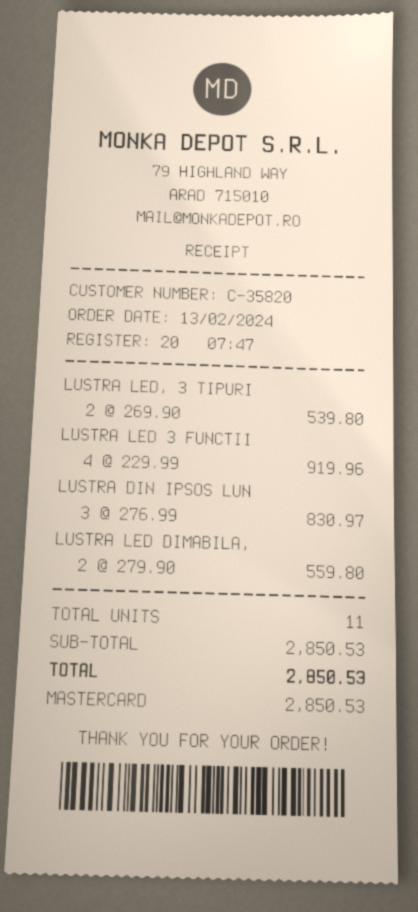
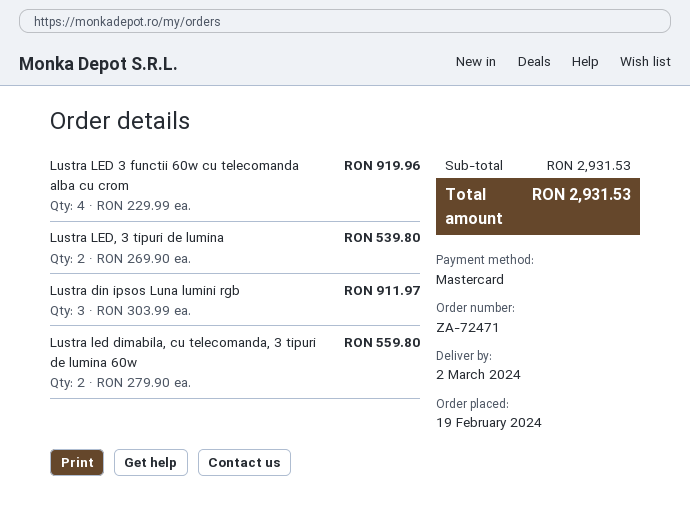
order date: 2024-02-13 -> 2024-02-19
LUSTRA DIN IPSOS LUN: 3 x 276.99 = 830.97 -> 3 x 303.99 = 911.97
subtotal: 2850.53 -> 2931.53
total: 2850.53 -> 2931.53

